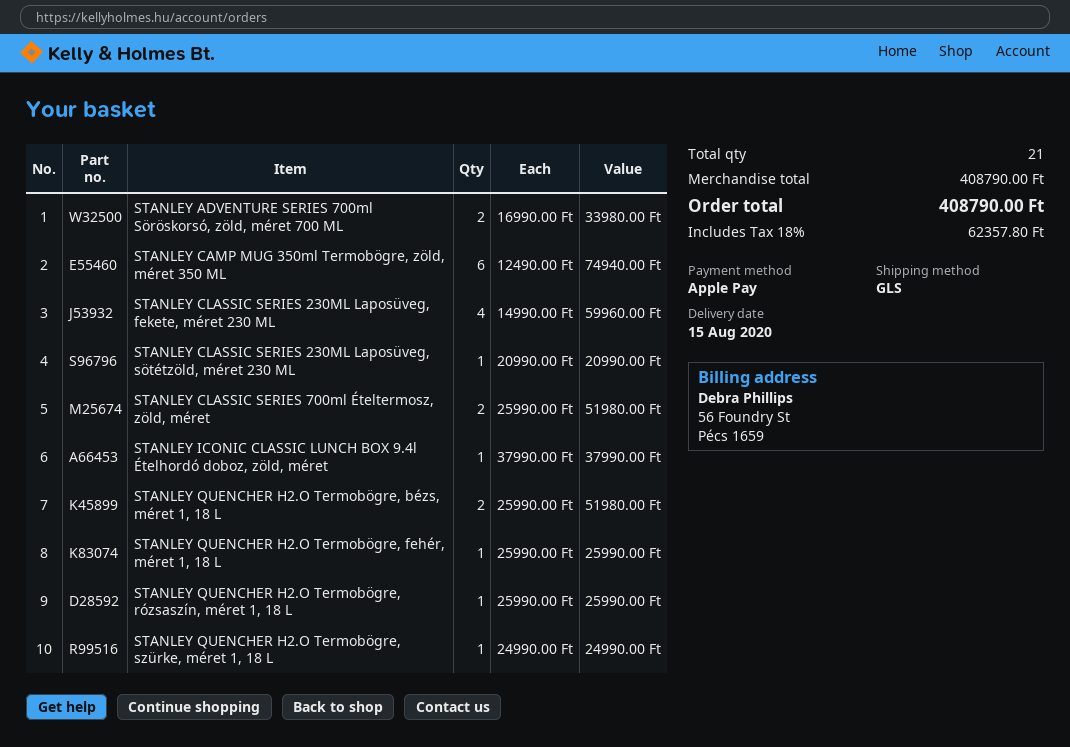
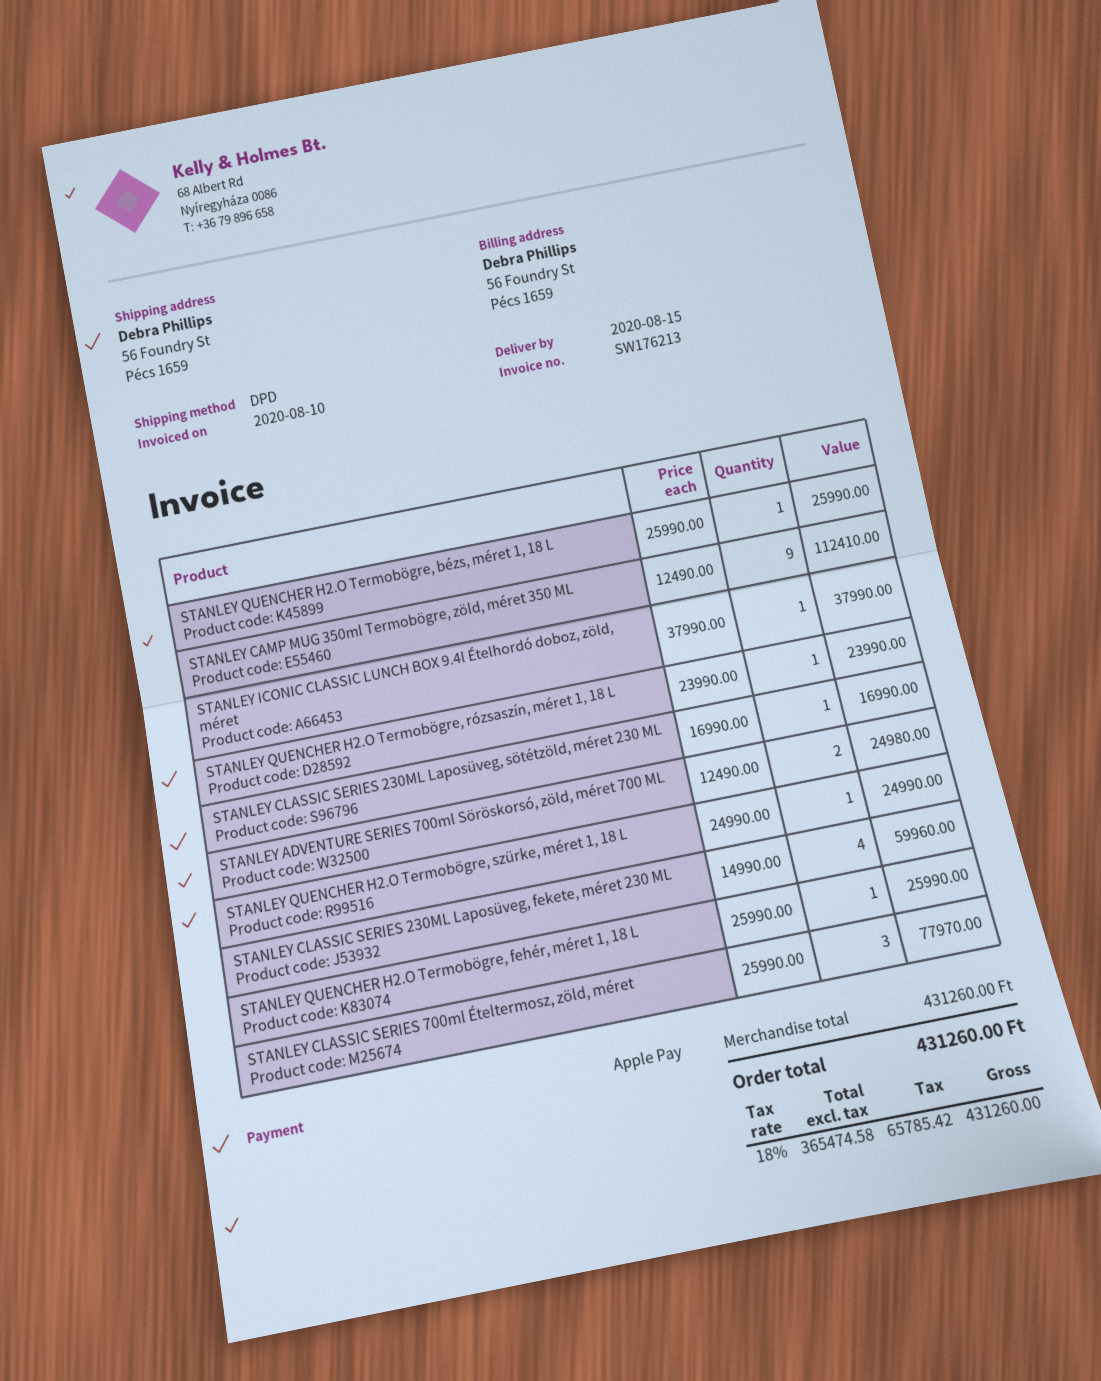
shipping method: GLS -> DPD
STANLEY ADVENTURE SERIES 700ml Söröskorsó, zöld, méret 700 ML: 2 x 16990.00 = 33980.00 -> 2 x 12490.00 = 24980.00
STANLEY CAMP MUG 350ml Termobögre, zöld, méret 350 ML: 6 x 12490.00 = 74940.00 -> 9 x 12490.00 = 112410.00
STANLEY CLASSIC SERIES 230ML Laposüveg, sötétzöld, méret 230 ML: 1 x 20990.00 = 20990.00 -> 1 x 16990.00 = 16990.00
STANLEY CLASSIC SERIES 700ml Ételtermosz, zöld, méret: 2 x 25990.00 = 51980.00 -> 3 x 25990.00 = 77970.00
STANLEY QUENCHER H2.O Termobögre, bézs, méret 1, 18 L: 2 x 25990.00 = 51980.00 -> 1 x 25990.00 = 25990.00
STANLEY QUENCHER H2.O Termobögre, rózsaszín, méret 1, 18 L: 1 x 25990.00 = 25990.00 -> 1 x 23990.00 = 23990.00
subtotal: 408790.00 -> 431260.00
tax: 18% = 62357.80 -> 18% = 65785.42
total: 408790.00 -> 431260.00

